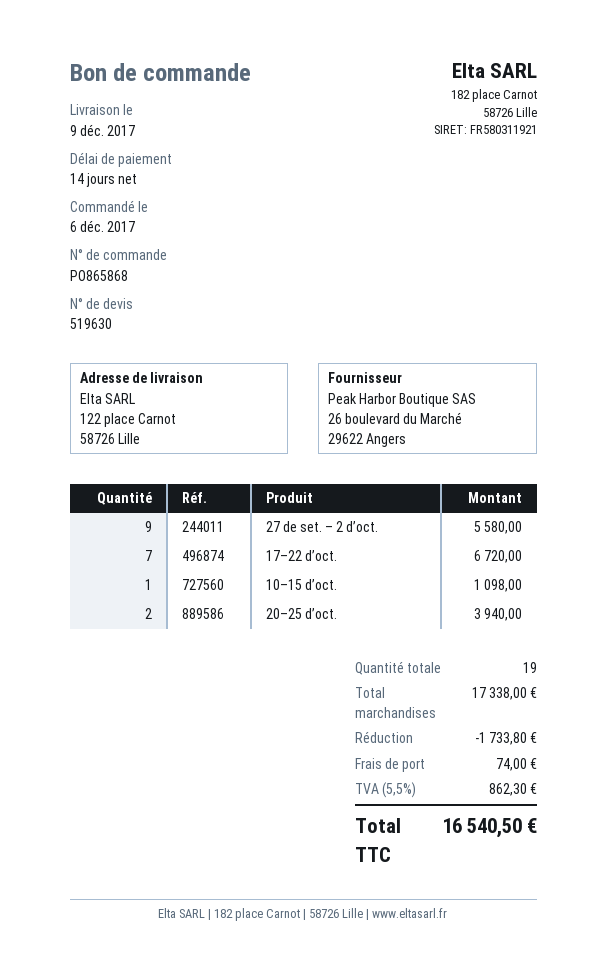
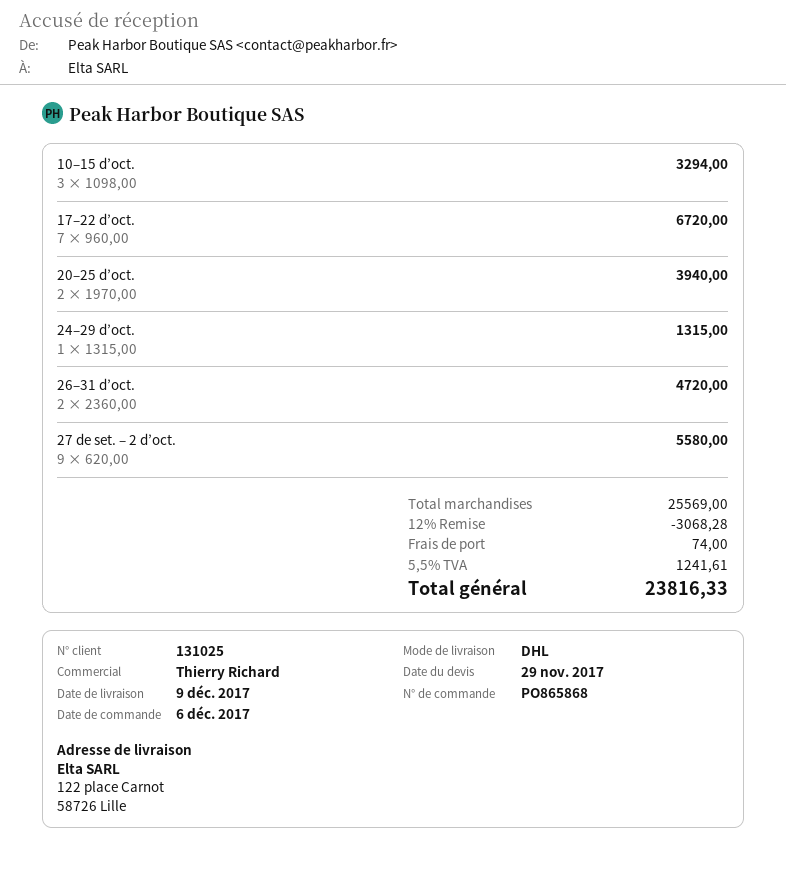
10–15 d’oct.: 1 for 1098.00 -> 3 for 3294.00
24–29 d’oct.: none -> 1 for 1315.00
26–31 d’oct.: none -> 2 for 4720.00
subtotal: 17338.00 -> 25569.00
discount: 1733.80 -> 3068.28
tax: 5.5% = 862.30 -> 5.5% = 1241.61
total: 16540.50 -> 23816.33

